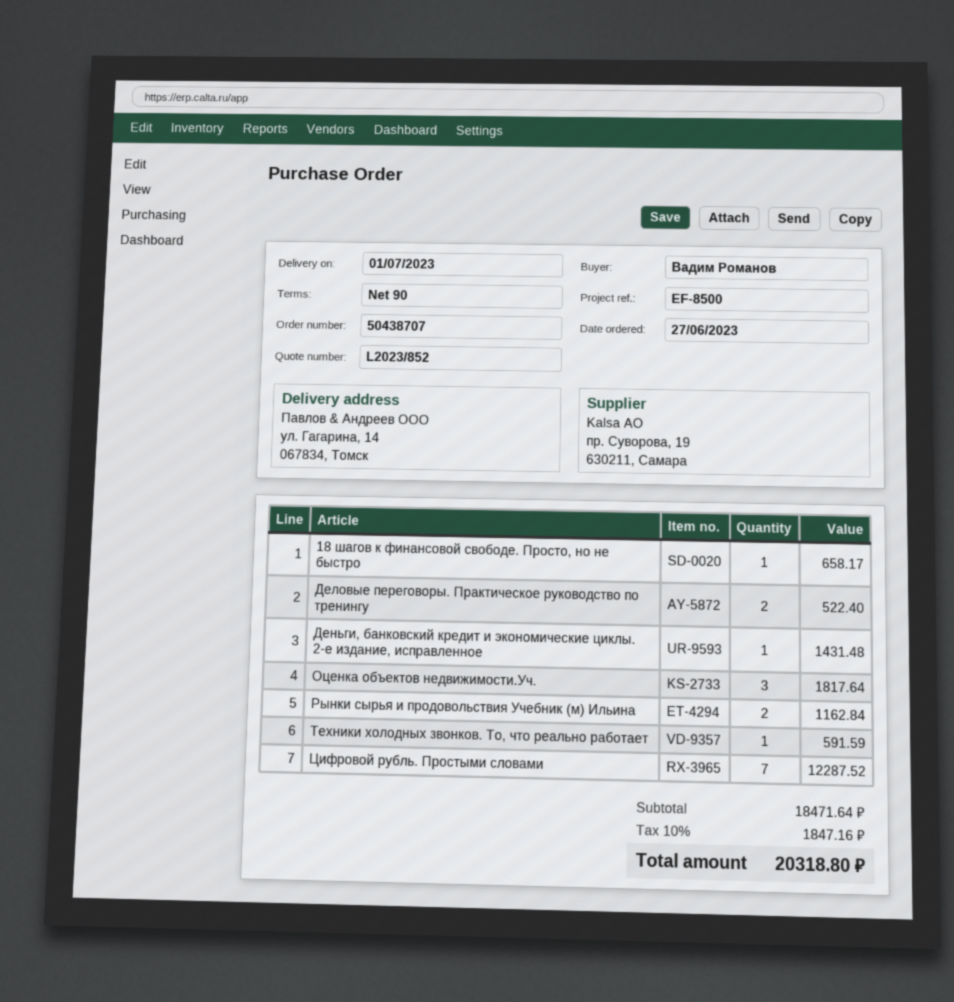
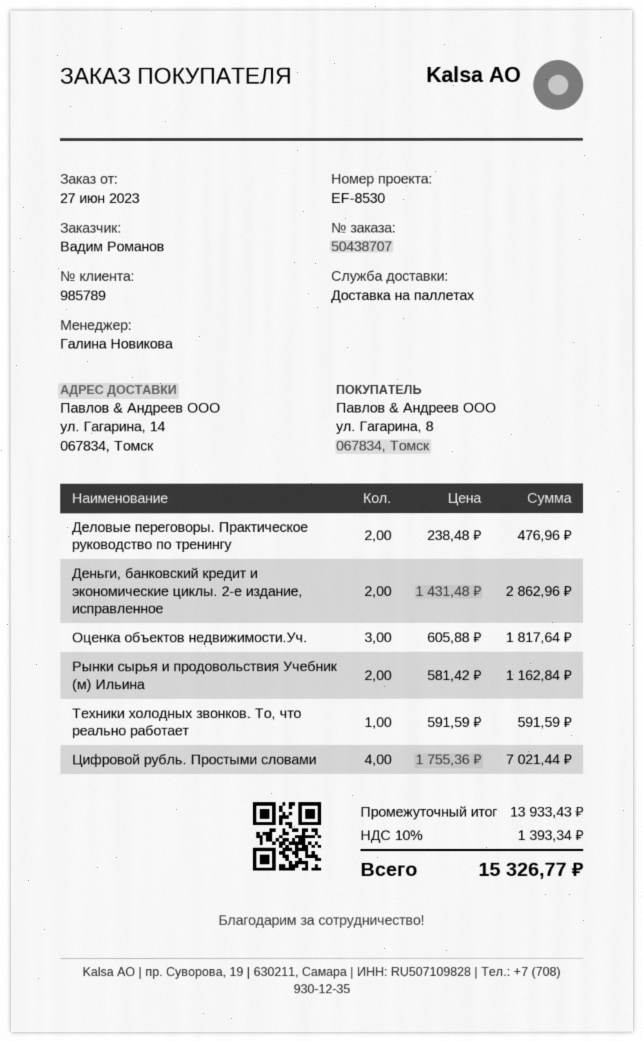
reference: EF-8500 -> EF-8530
18 шагов к финансовой свободе. Просто, но не быстро: 1 for 658.17 -> none
Деловые переговоры. Практическое руководство по тренингу: 2 for 522.40 -> 2 for 476.96
Деньги, банковский кредит и экономические циклы. 2-е издание, исправленное: 1 for 1431.48 -> 2 for 2862.96
Цифровой рубль. Простыми словами: 7 for 12287.52 -> 4 for 7021.44
subtotal: 18471.64 -> 13933.43
tax: 10% = 1847.16 -> 10% = 1393.34
total: 20318.80 -> 15326.77

